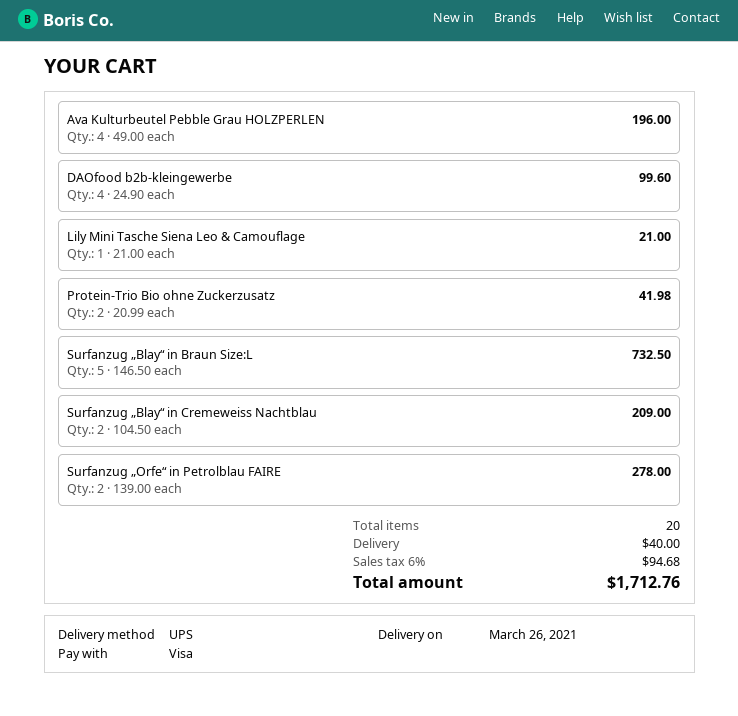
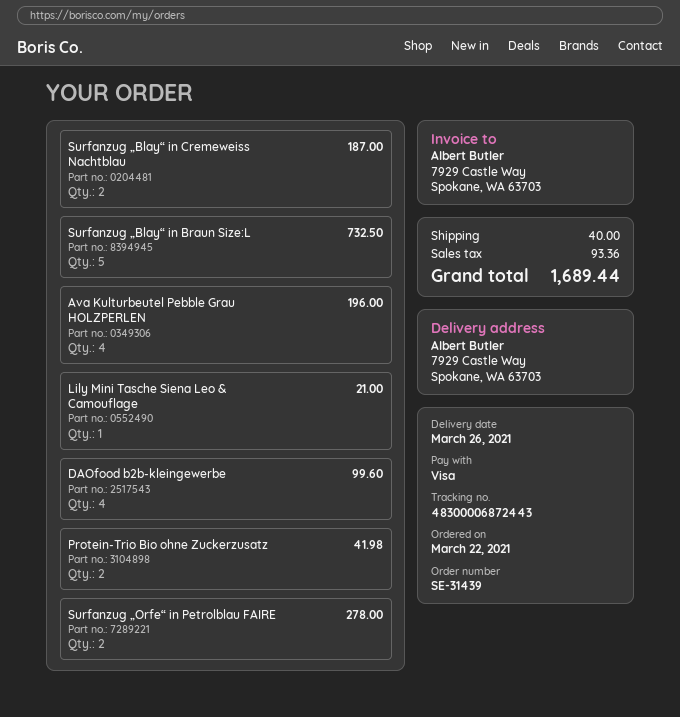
Surfanzug „Blay“ in Cremeweiss Nachtblau: 2 for 209.00 -> 2 for 187.00
tax: 94.68 -> 93.36
total: 1712.76 -> 1689.44

